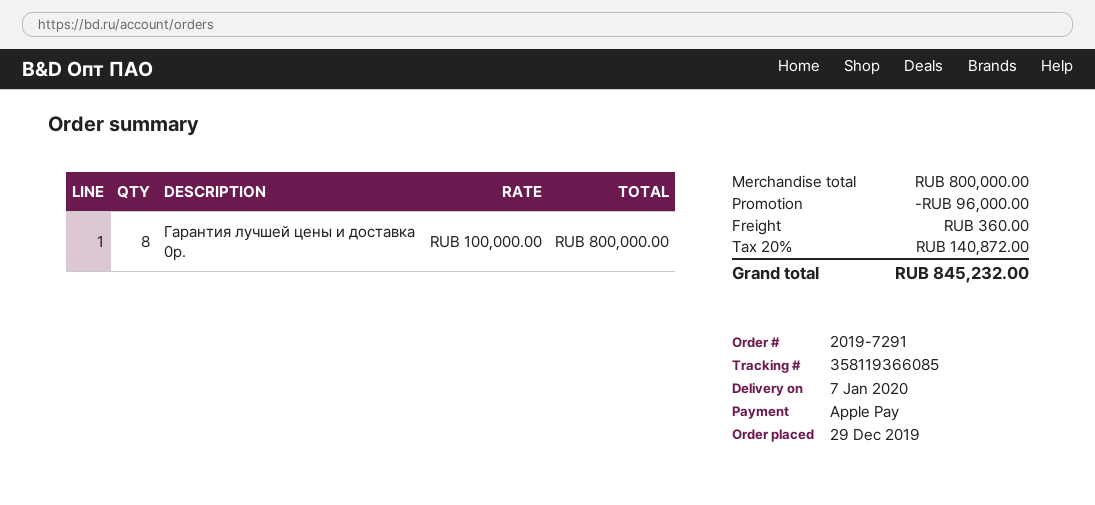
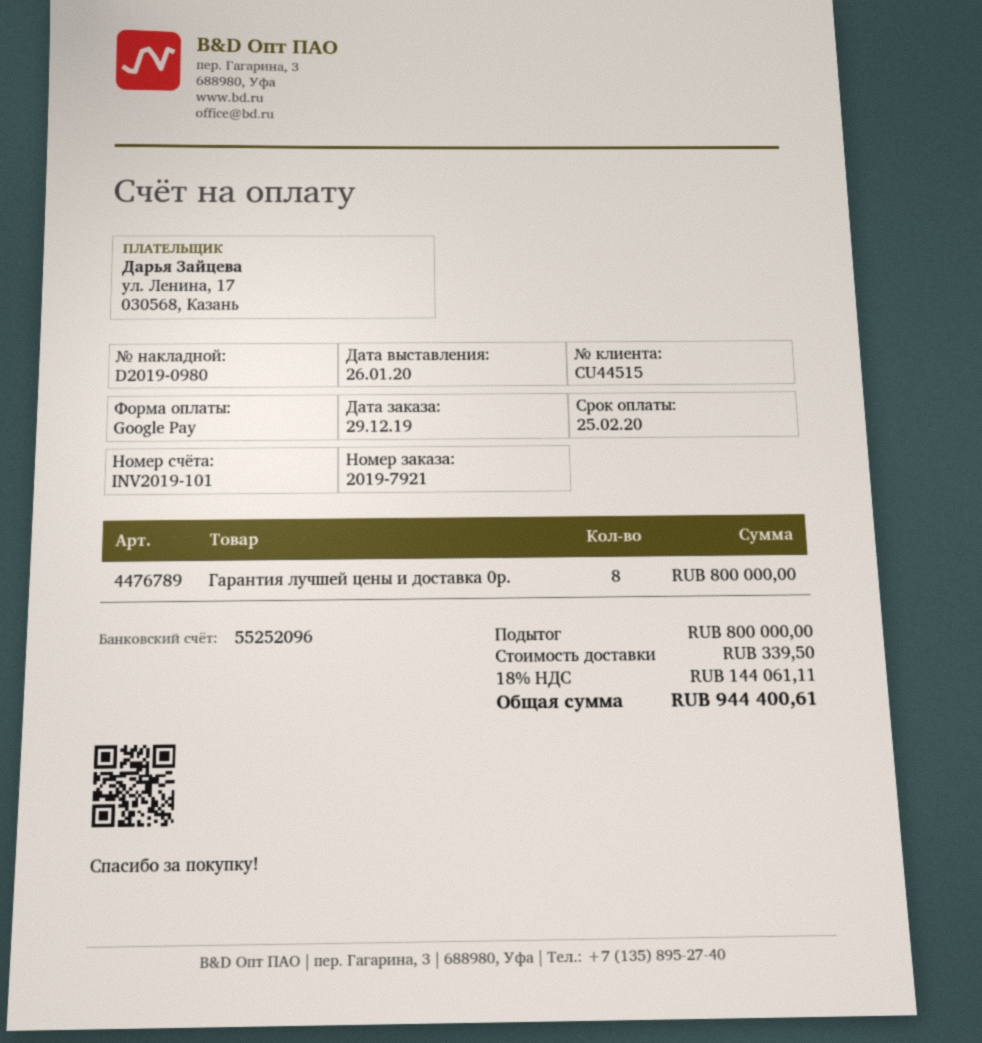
order number: 2019-7291 -> 2019-7921
payment method: Apple Pay -> Google Pay
discount: 96000.00 -> none
shipping: 360.00 -> 339.50
tax: 20% = 140872.00 -> 18% = 144061.11
total: 845232.00 -> 944400.61

